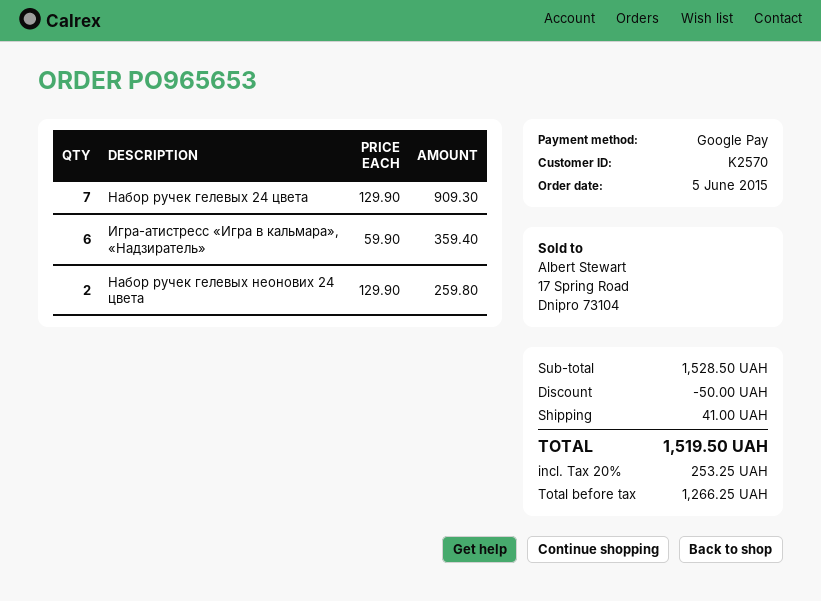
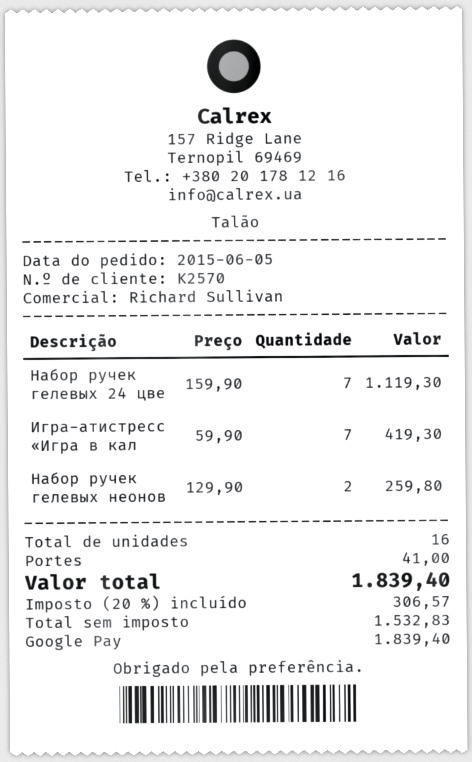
Набор ручек гелевых 24 цвета: 7 x 129.90 = 909.30 -> 7 x 159.90 = 1119.30
Игра-атистресс «Игра в кальмара», «Надзиратель»: 6 x 59.90 = 359.40 -> 7 x 59.90 = 419.30
discount: 50.00 -> none
net: 1266.25 -> 1532.83
tax: 20% = 253.25 -> 20% = 306.57
total: 1519.50 -> 1839.40

